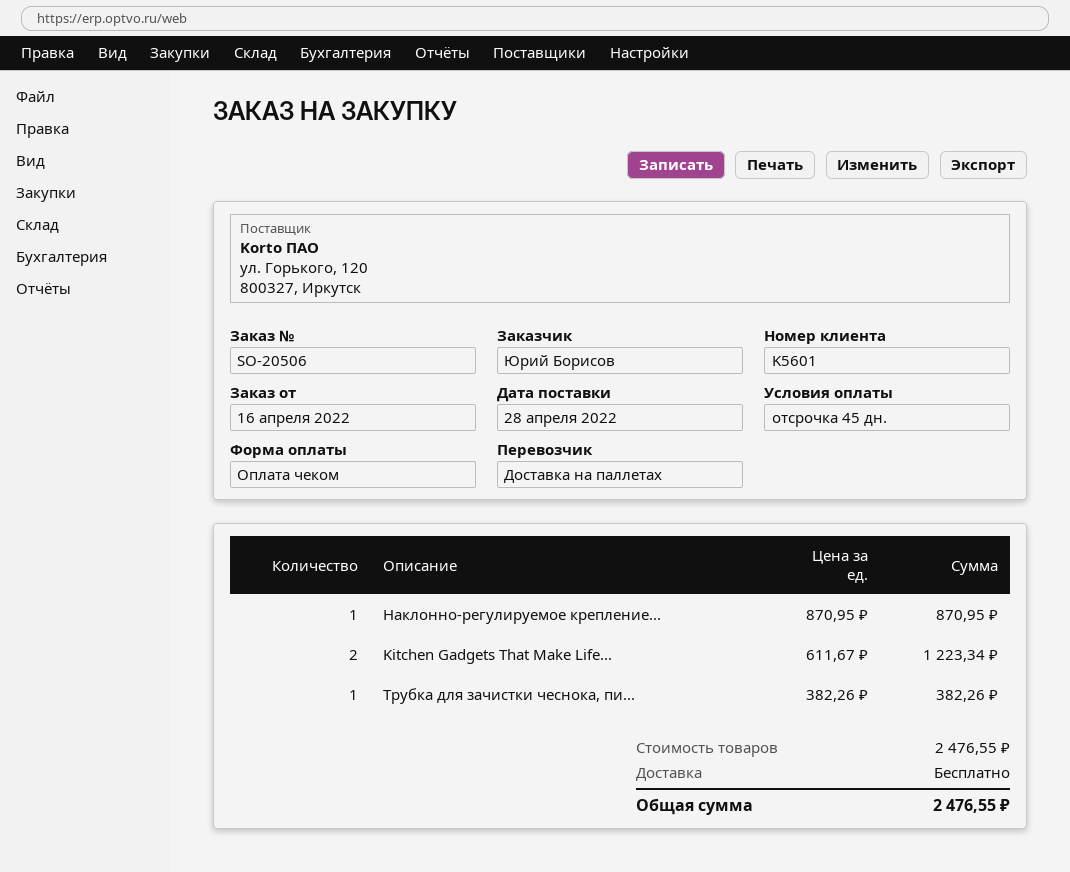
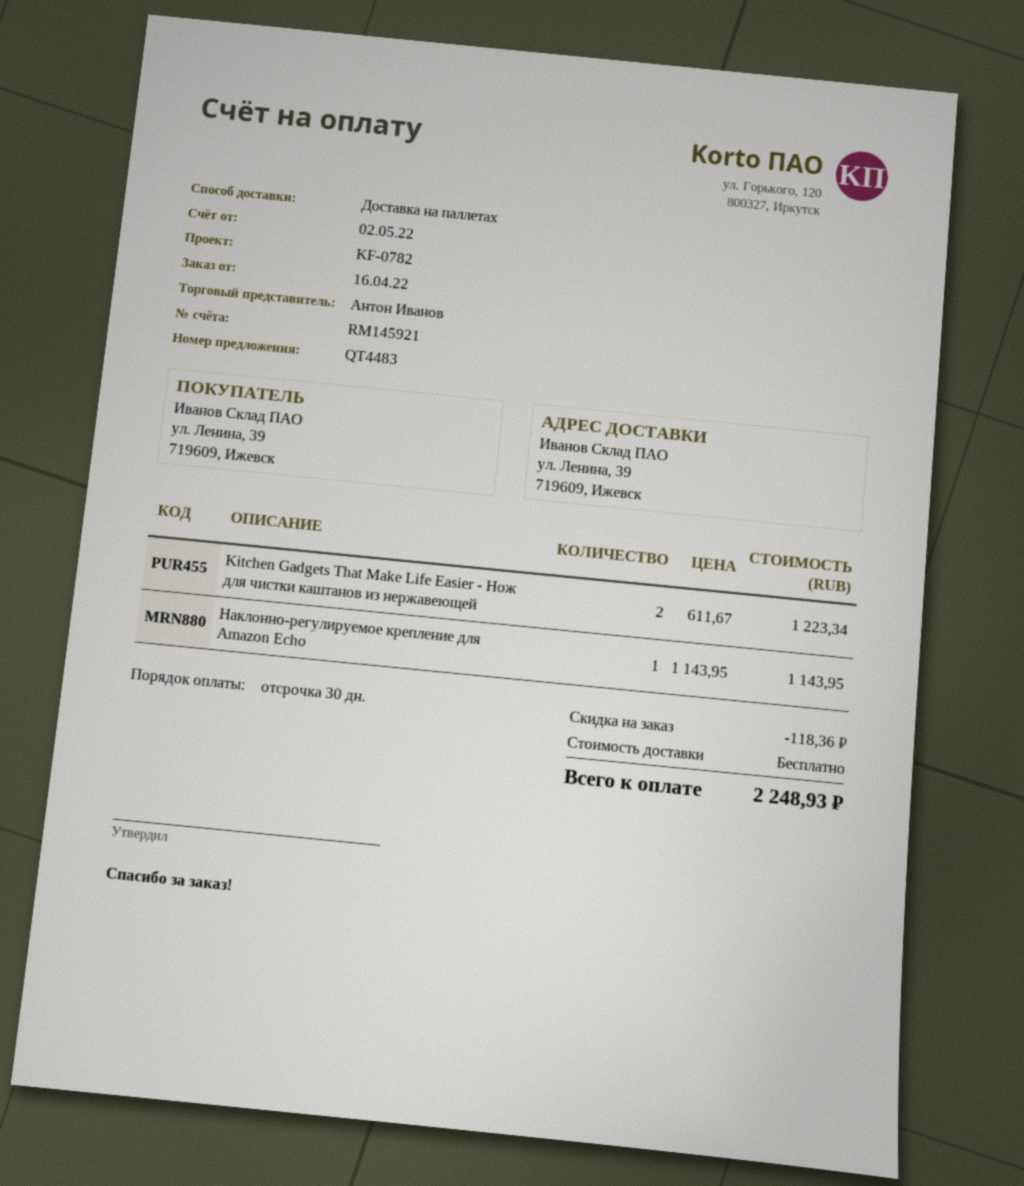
payment terms: 45 days -> 30 days
Наклонно-регулируемое крепление...: 1 x 870.95 = 870.95 -> 1 x 1143.95 = 1143.95
Трубка для зачистки чеснока, пи...: 1 x 382.26 = 382.26 -> none
discount: none -> 118.36
total: 2476.55 -> 2248.93

